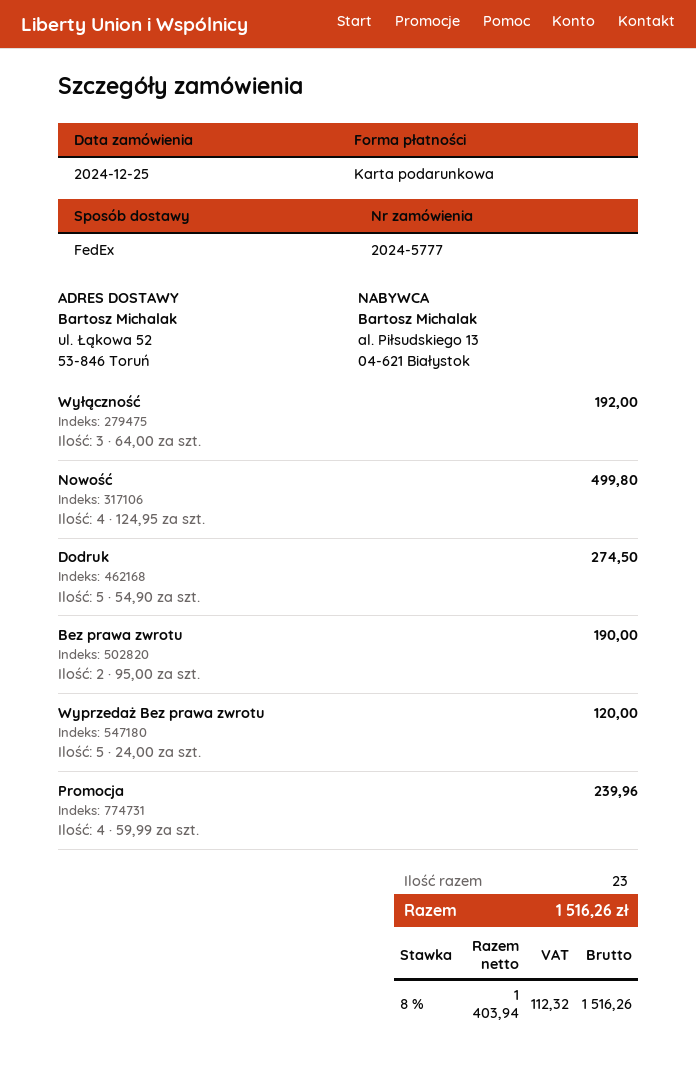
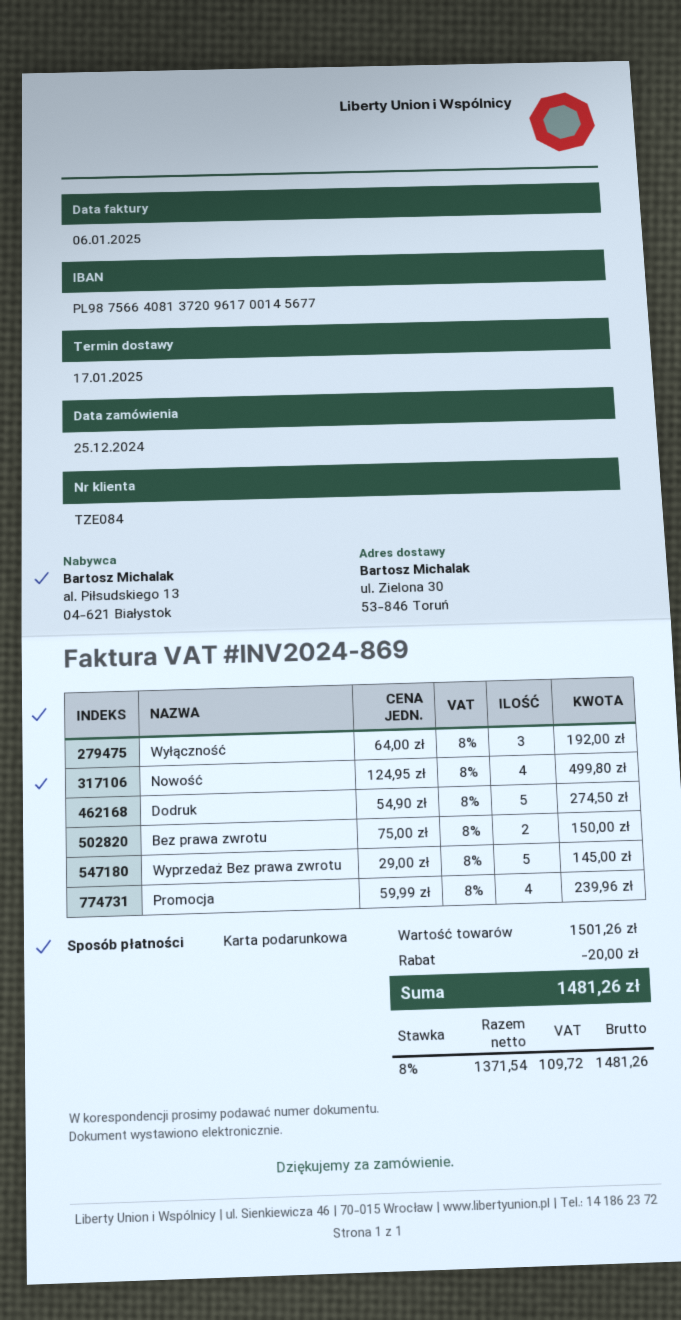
ship to: ul. Łąkowa 52, 53-846 Toruń -> ul. Zielona 30, 53-846 Toruń
Bez prawa zwrotu: 2 x 95.00 = 190.00 -> 2 x 75.00 = 150.00
Wyprzedaż Bez prawa zwrotu: 5 x 24.00 = 120.00 -> 5 x 29.00 = 145.00
discount: none -> 20.00
net: 1403.94 -> 1371.54
tax: 8% = 112.32 -> 8% = 109.72
total: 1516.26 -> 1481.26

